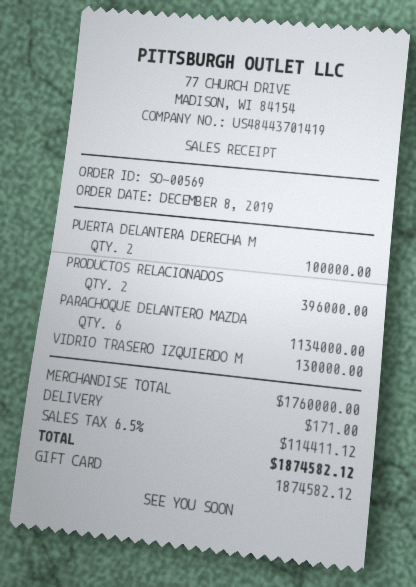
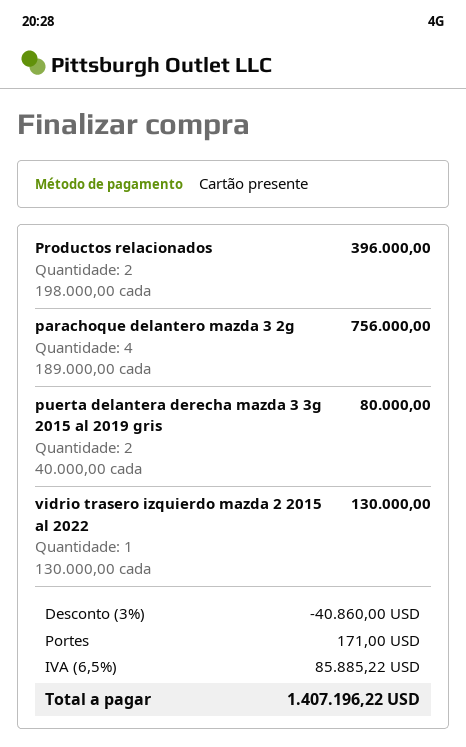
PUERTA DELANTERA DERECHA M: 2 for 100000.00 -> 2 for 80000.00
PARACHOQUE DELANTERO MAZDA: 6 for 1134000.00 -> 4 for 756000.00
discount: none -> 3% = 40860.00
tax: 6.5% = 114411.12 -> 6.5% = 85885.22
total: 1874582.12 -> 1407196.22

